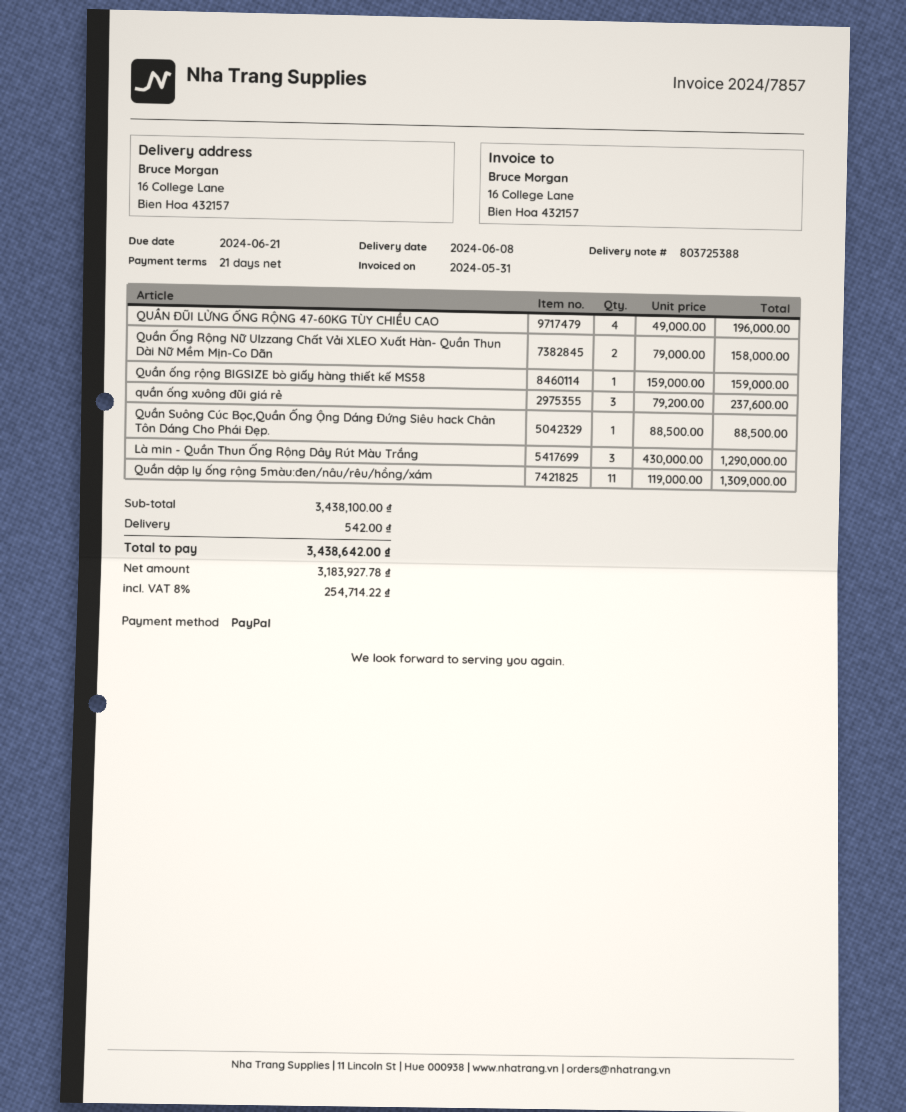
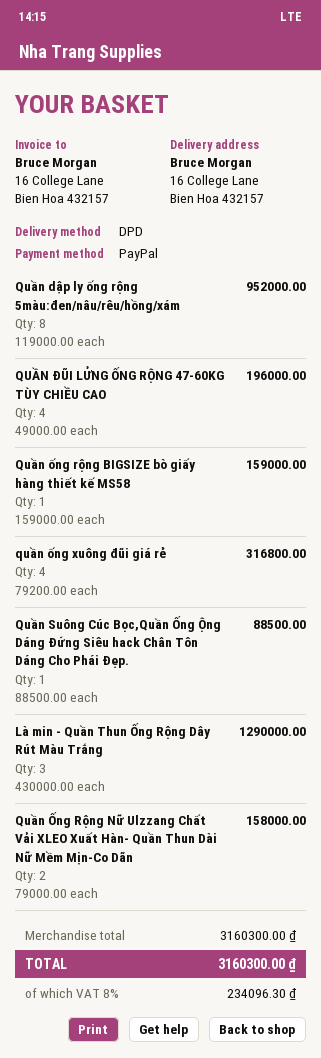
quần ống xuông đũi giá rẻ: 3 x 79200.00 = 237600.00 -> 4 x 79200.00 = 316800.00
Quần dập ly ống rộng 5màu:đen/nâu/rêu/hồng/xám: 11 x 119000.00 = 1309000.00 -> 8 x 119000.00 = 952000.00
subtotal: 3438100.00 -> 3160300.00
shipping: 542.00 -> none
tax: 8% = 254714.22 -> 8% = 234096.30
total: 3438642.00 -> 3160300.00

